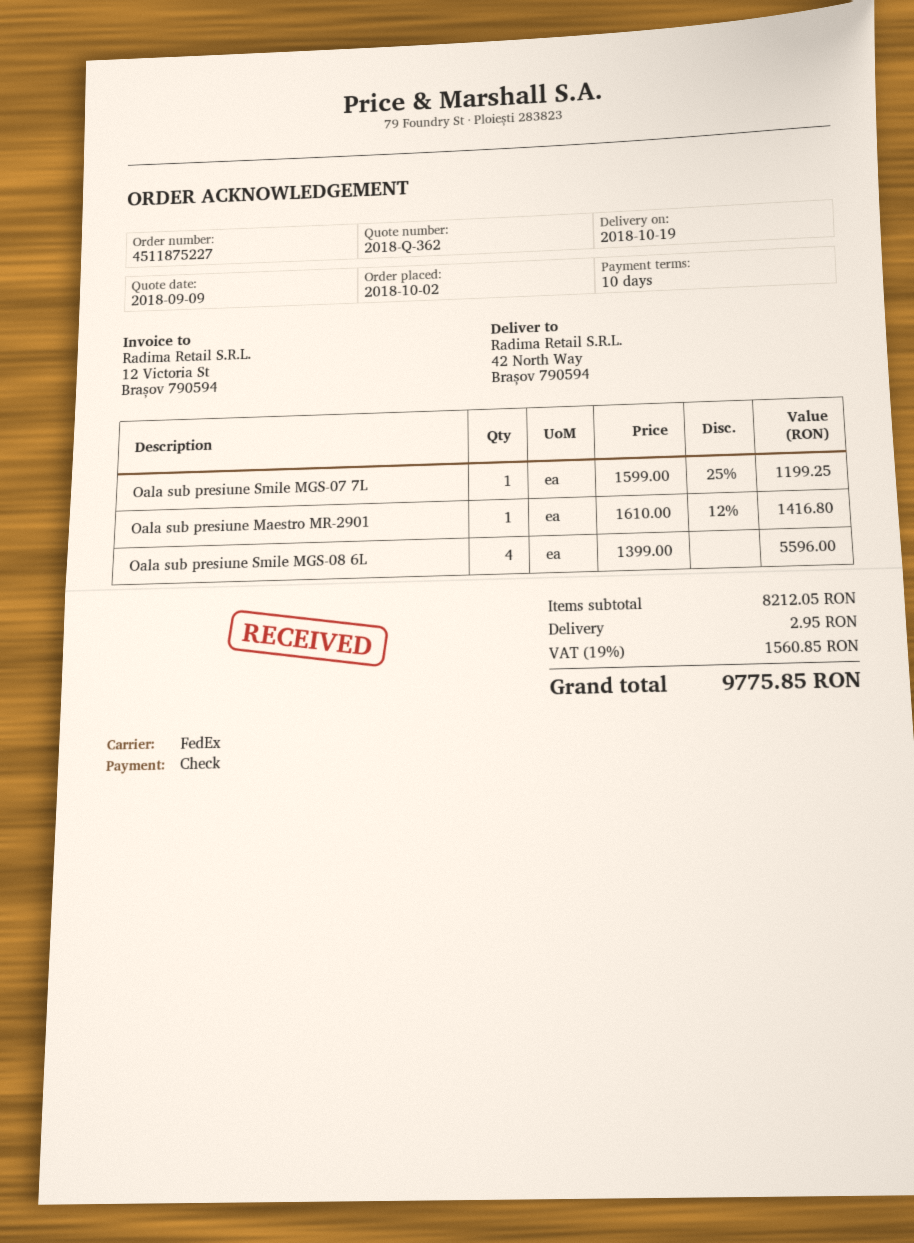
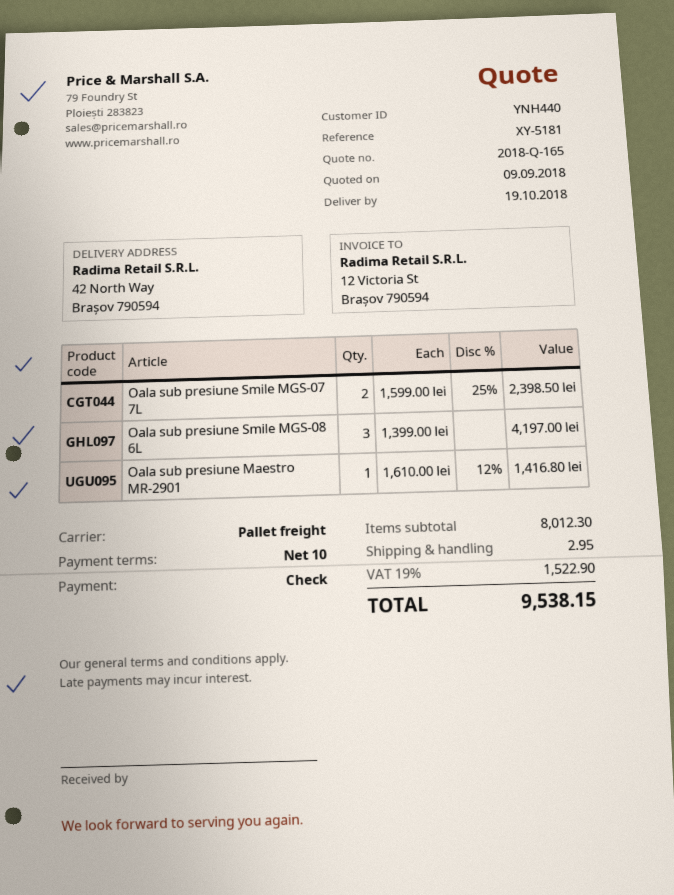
quote number: 2018-Q-362 -> 2018-Q-165
shipping method: FedEx -> pallet freight
Oala sub presiune Smile MGS-07 7L: 1 x 1599.00 - 25% = 1199.25 -> 2 x 1599.00 - 25% = 2398.50
Oala sub presiune Smile MGS-08 6L: 4 x 1399.00 = 5596.00 -> 3 x 1399.00 = 4197.00
subtotal: 8212.05 -> 8012.30
tax: 19% = 1560.85 -> 19% = 1522.90
total: 9775.85 -> 9538.15

